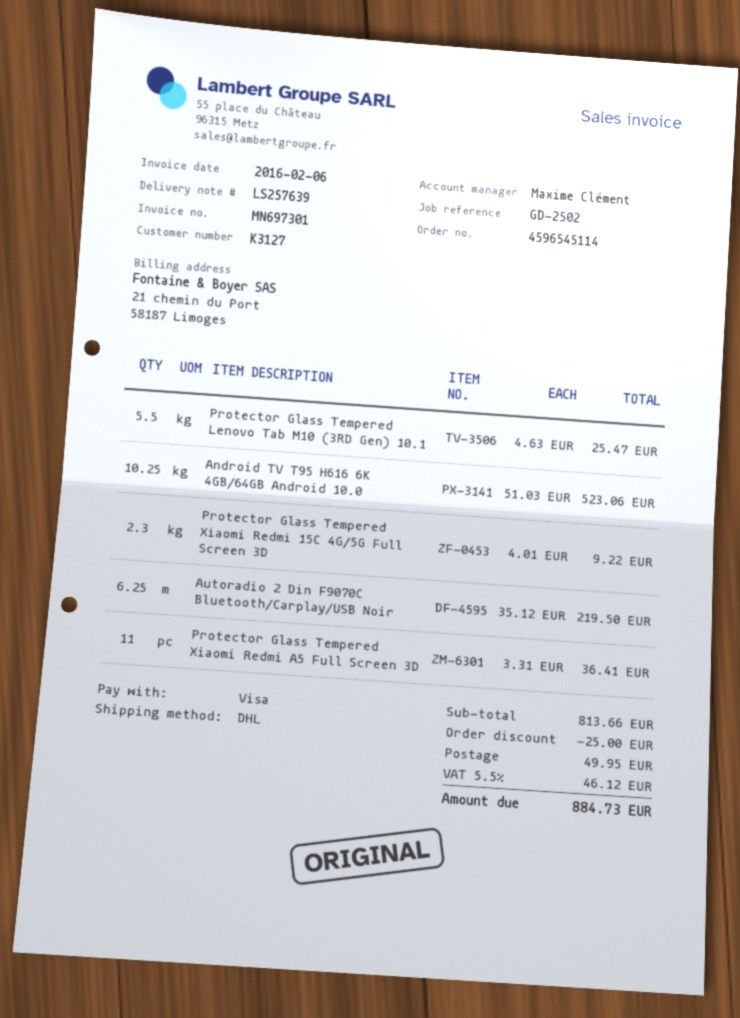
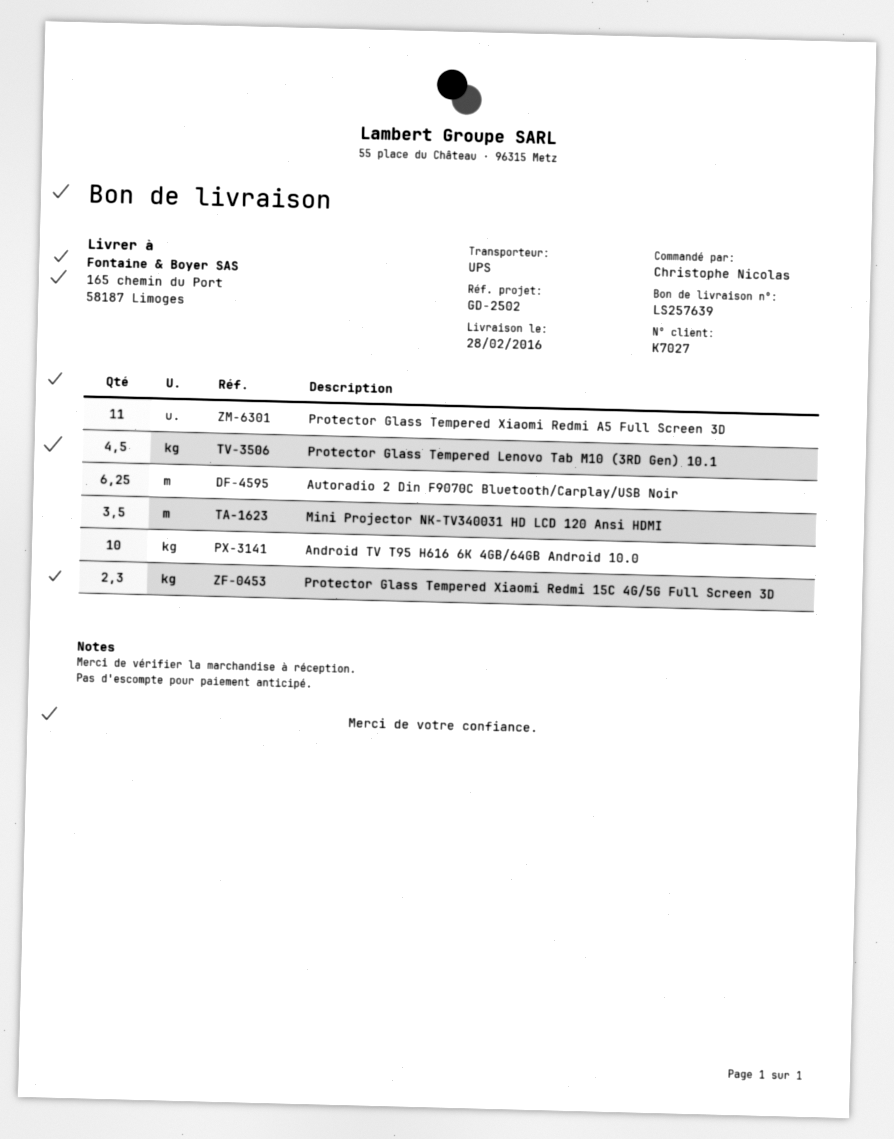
customer number: K3127 -> K7027
shipping method: DHL -> UPS
Protector Glass Tempered Lenovo Tab M10 (3RD Gen) 10.1: 5.5 -> 4.5
Android TV T95 H616 6K 4GB/64GB Android 10.0: 10.25 -> 10
Mini Projector NK-TV340031 HD LCD 120 Ansi HDMI: none -> 3.5

